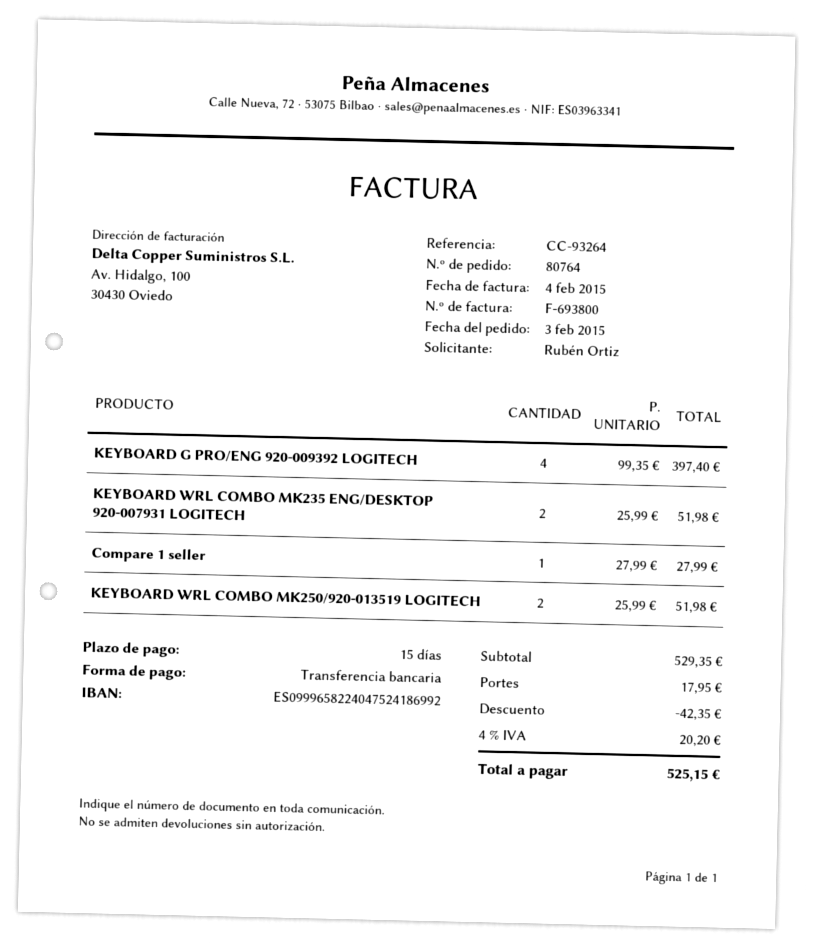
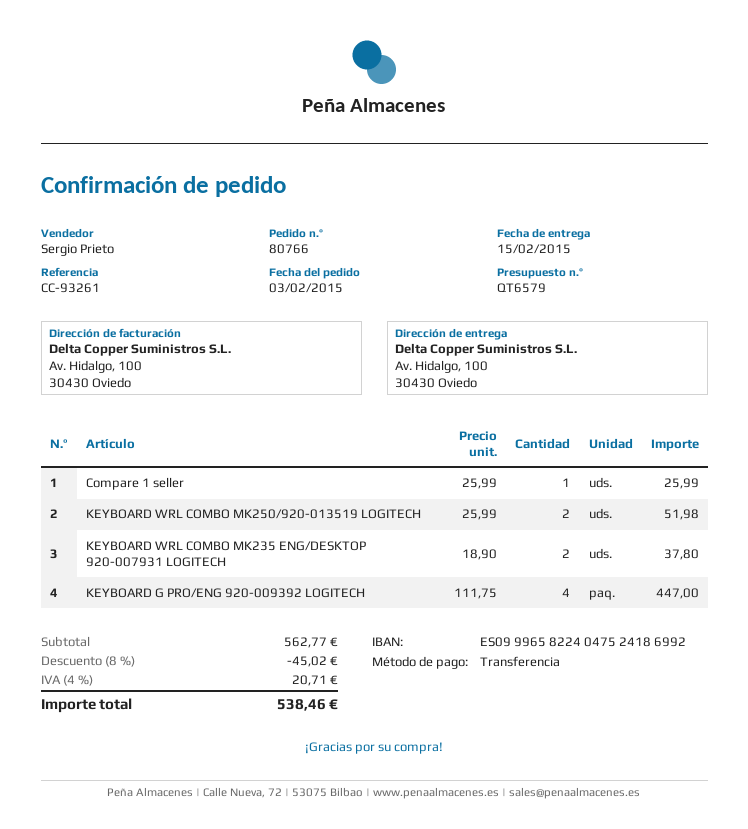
order number: 80764 -> 80766
reference: CC-93264 -> CC-93261
KEYBOARD G PRO/ENG 920-009392 LOGITECH: 4 x 99.35 = 397.40 -> 4 x 111.75 = 447.00
KEYBOARD WRL COMBO MK235 ENG/DESKTOP 920-007931 LOGITECH: 2 x 25.99 = 51.98 -> 2 x 18.90 = 37.80
Compare 1 seller: 1 x 27.99 = 27.99 -> 1 x 25.99 = 25.99
subtotal: 529.35 -> 562.77
discount: 42.35 -> 45.02
shipping: 17.95 -> none
tax: 4% = 20.20 -> 4% = 20.71
total: 525.15 -> 538.46

